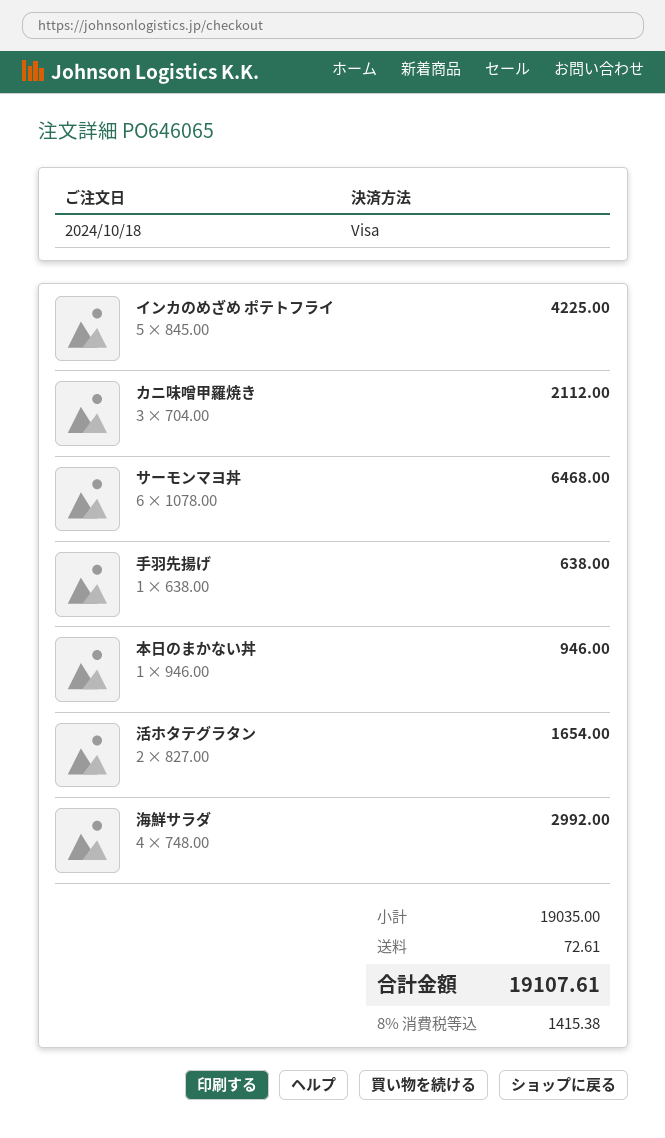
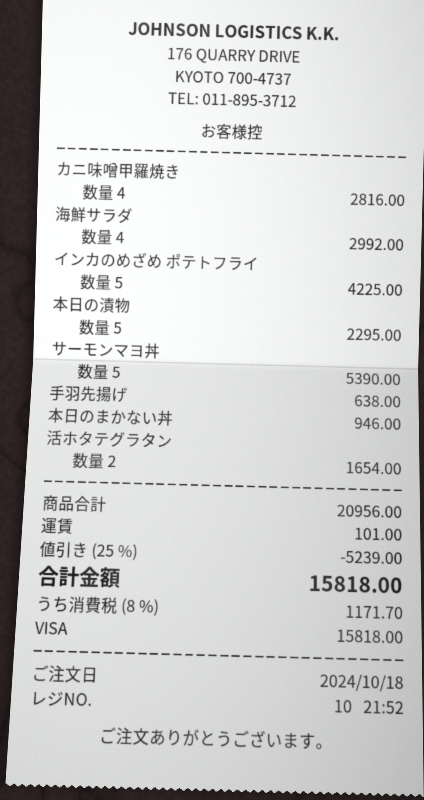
カニ味噌甲羅焼き: 3 for 2112.00 -> 4 for 2816.00
サーモンマヨ丼: 6 for 6468.00 -> 5 for 5390.00
本日の漬物: none -> 5 for 2295.00
subtotal: 19035.00 -> 20956.00
discount: none -> 25% = 5239.00
shipping: 72.61 -> 101.00
tax: 8% = 1415.38 -> 8% = 1171.70
total: 19107.61 -> 15818.00

